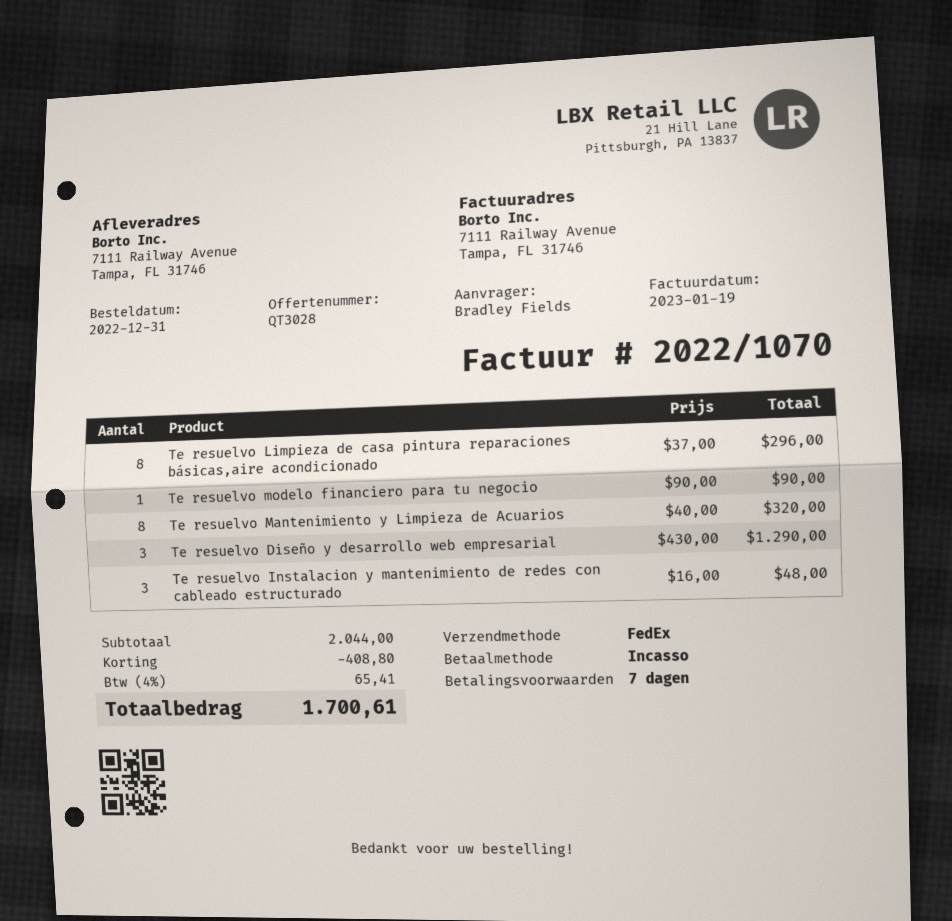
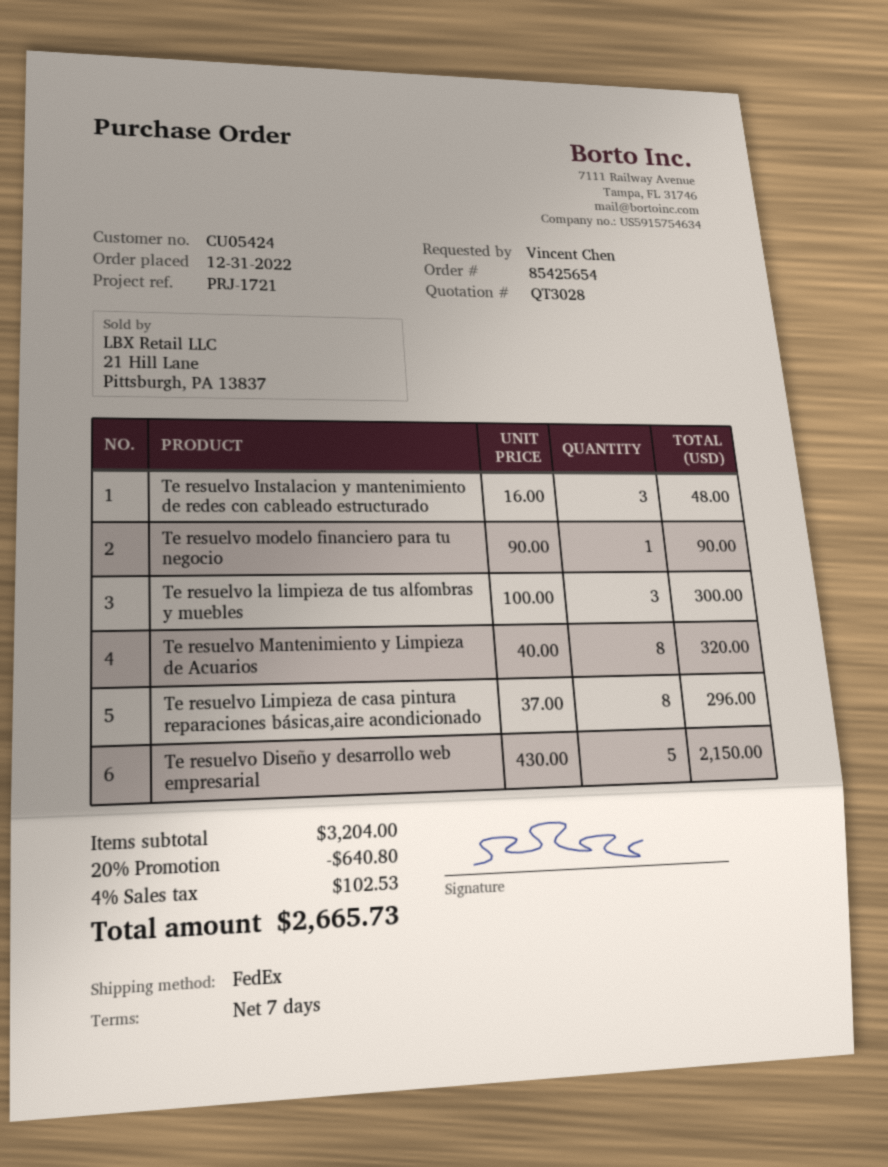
ordered by: Bradley Fields -> Vincent Chen
Te resuelvo Diseño y desarrollo web empresarial: 3 x 430.00 = 1290.00 -> 5 x 430.00 = 2150.00
Te resuelvo la limpieza de tus alfombras y muebles: none -> 3 x 100.00 = 300.00
subtotal: 2044.00 -> 3204.00
discount: 408.80 -> 640.80
tax: 4% = 65.41 -> 4% = 102.53
total: 1700.61 -> 2665.73

